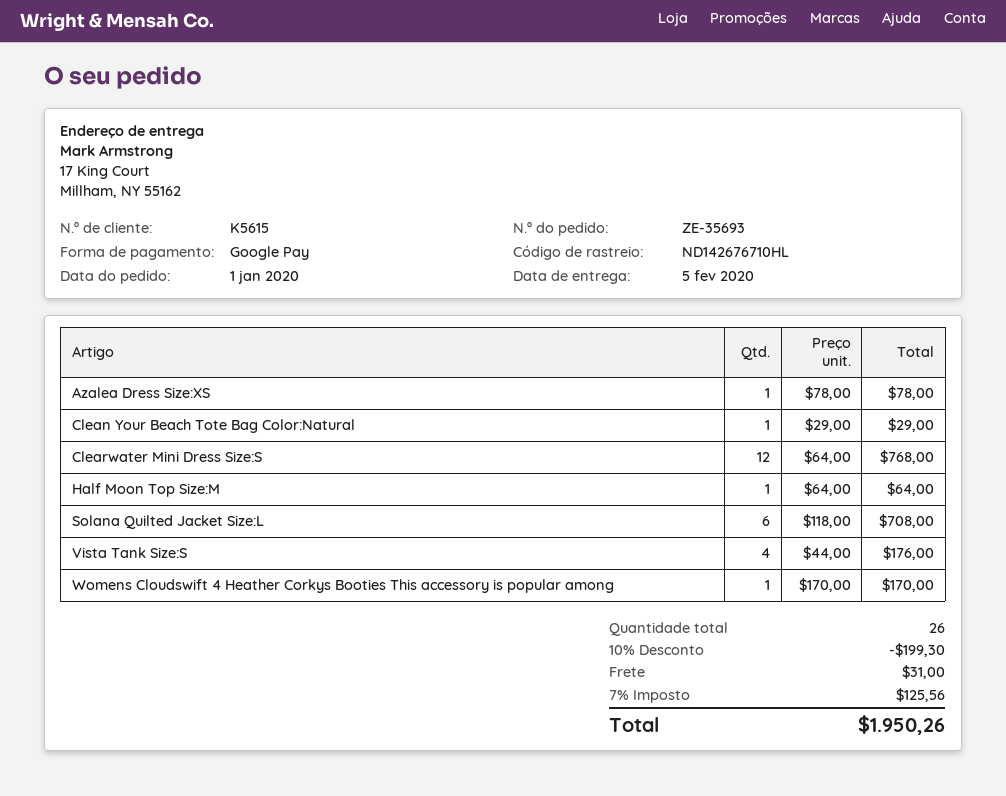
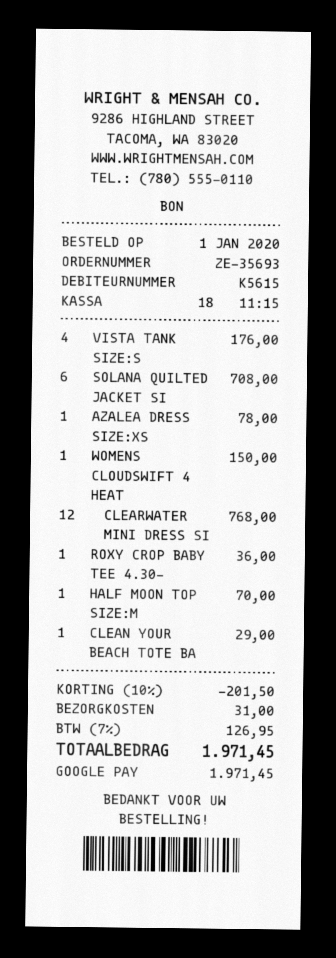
Half Moon Top Size:M: 1 for 64.00 -> 1 for 70.00
Womens Cloudswift 4 Heather Corkys Booties This accessory is popular among: 1 for 170.00 -> 1 for 150.00
ROXY CROP BABY TEE 4.30-: none -> 1 for 36.00
discount: 10% = 199.30 -> 10% = 201.50
tax: 7% = 125.56 -> 7% = 126.95
total: 1950.26 -> 1971.45

